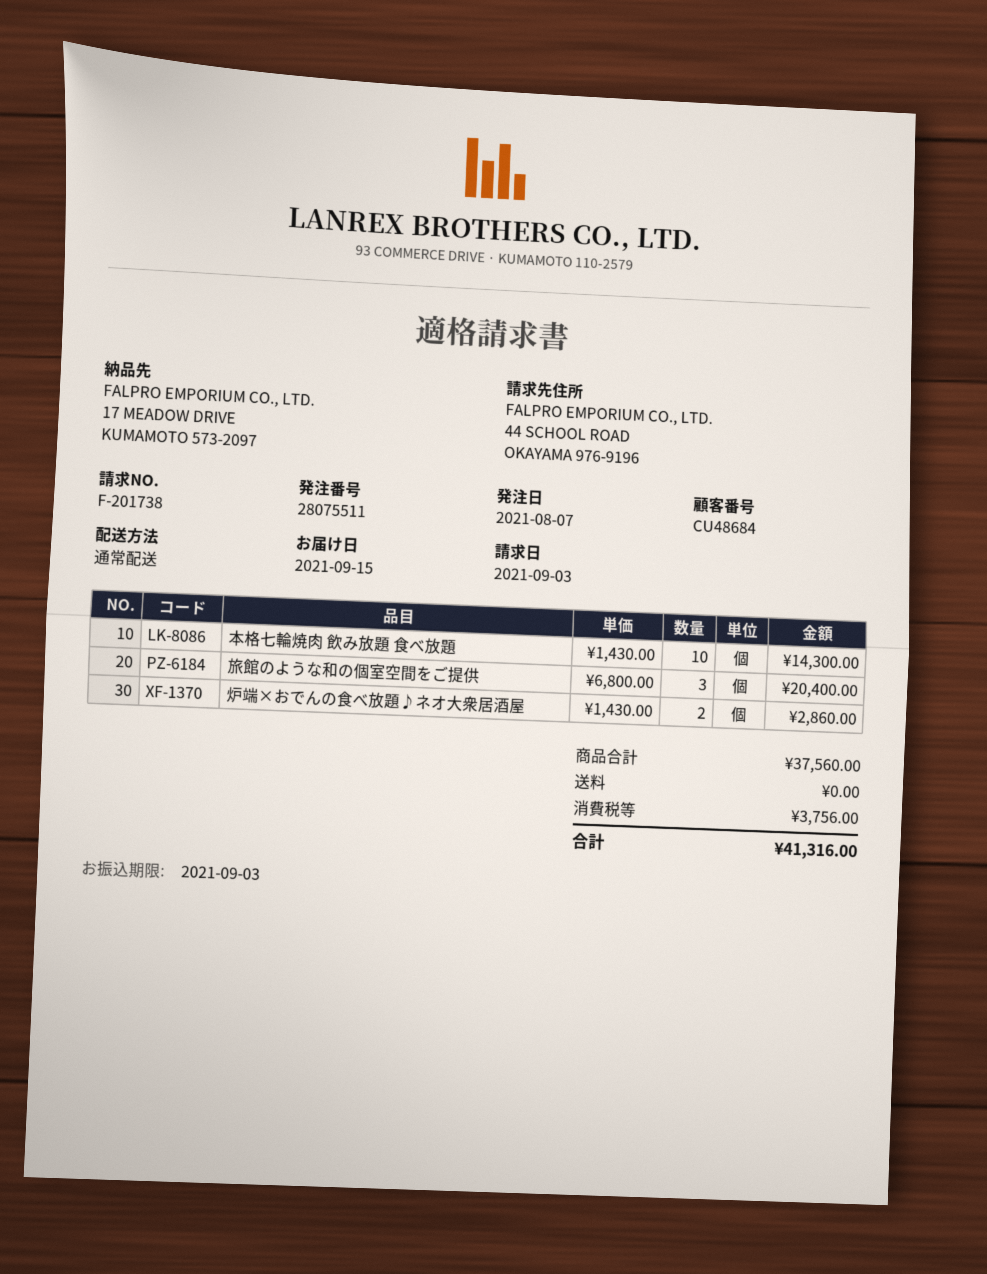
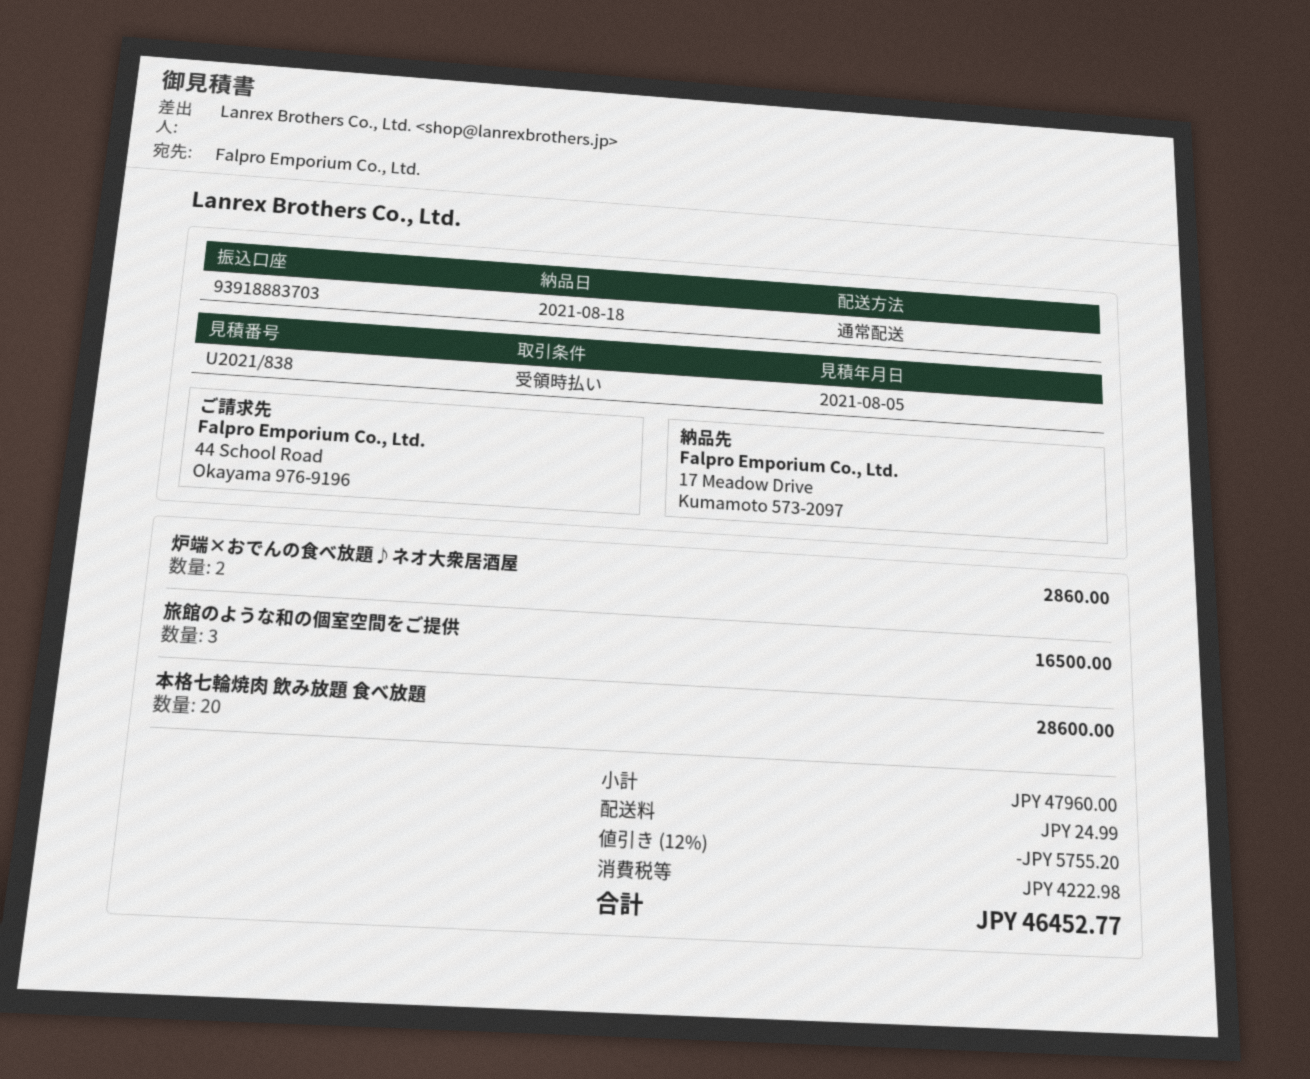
delivery date: 2021-09-15 -> 2021-08-18
本格七輪焼肉 飲み放題 食べ放題: 10 for 14300.00 -> 20 for 28600.00
旅館のような和の個室空間をご提供: 3 for 20400.00 -> 3 for 16500.00
subtotal: 37560.00 -> 47960.00
discount: none -> 12% = 5755.20
shipping: 0.00 -> 24.99
tax: 3756.00 -> 4222.98
total: 41316.00 -> 46452.77

